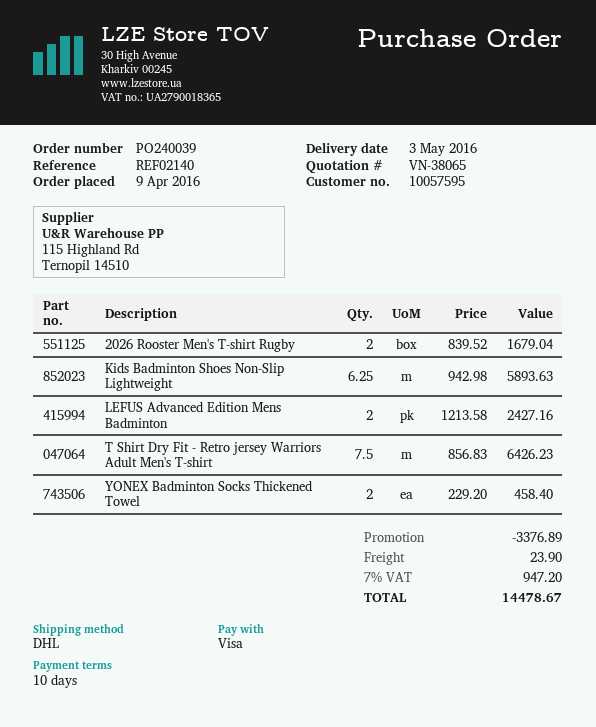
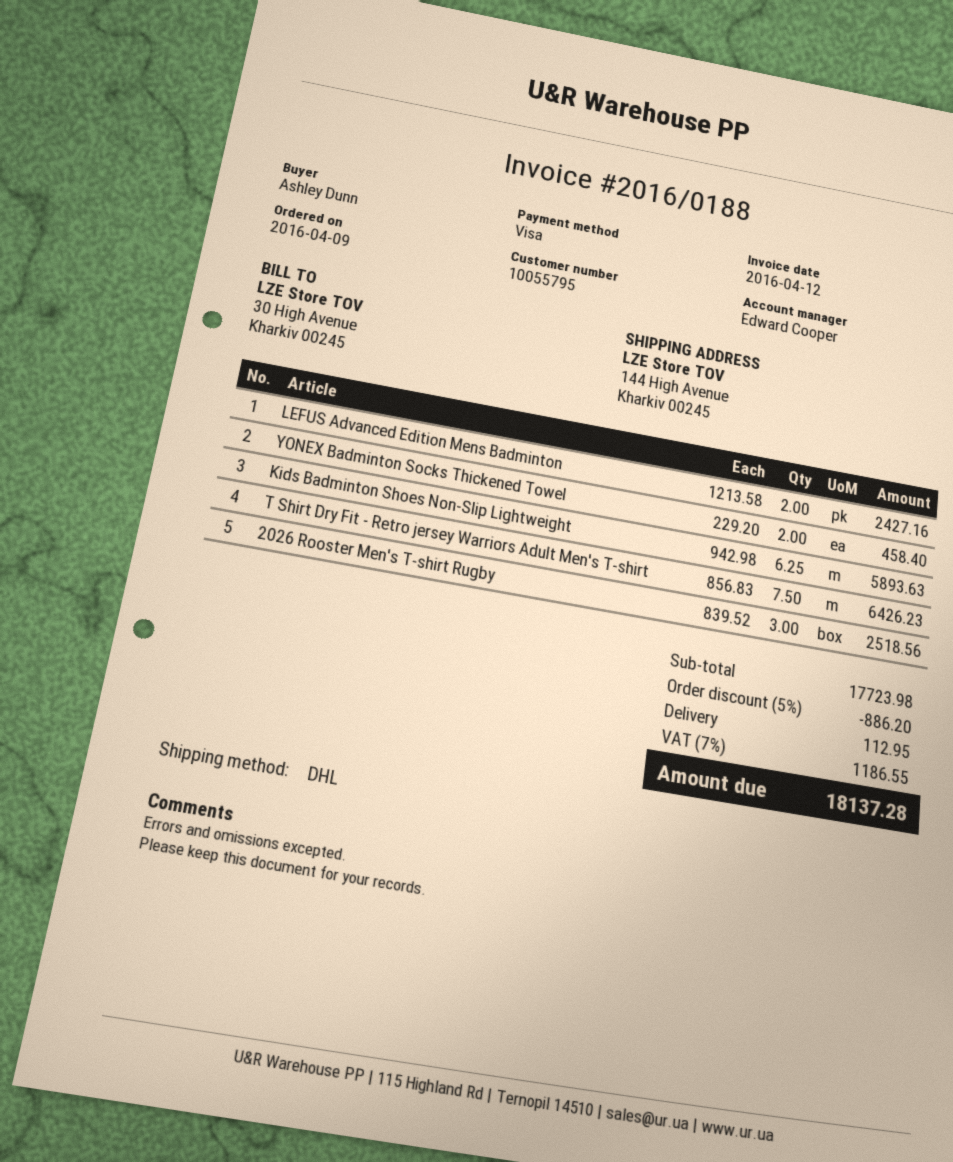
customer number: 10057595 -> 10055795
2026 Rooster Men's T-shirt Rugby: 2 x 839.52 = 1679.04 -> 3 x 839.52 = 2518.56
discount: 3376.89 -> 886.20
shipping: 23.90 -> 112.95
tax: 7% = 947.20 -> 7% = 1186.55
total: 14478.67 -> 18137.28

